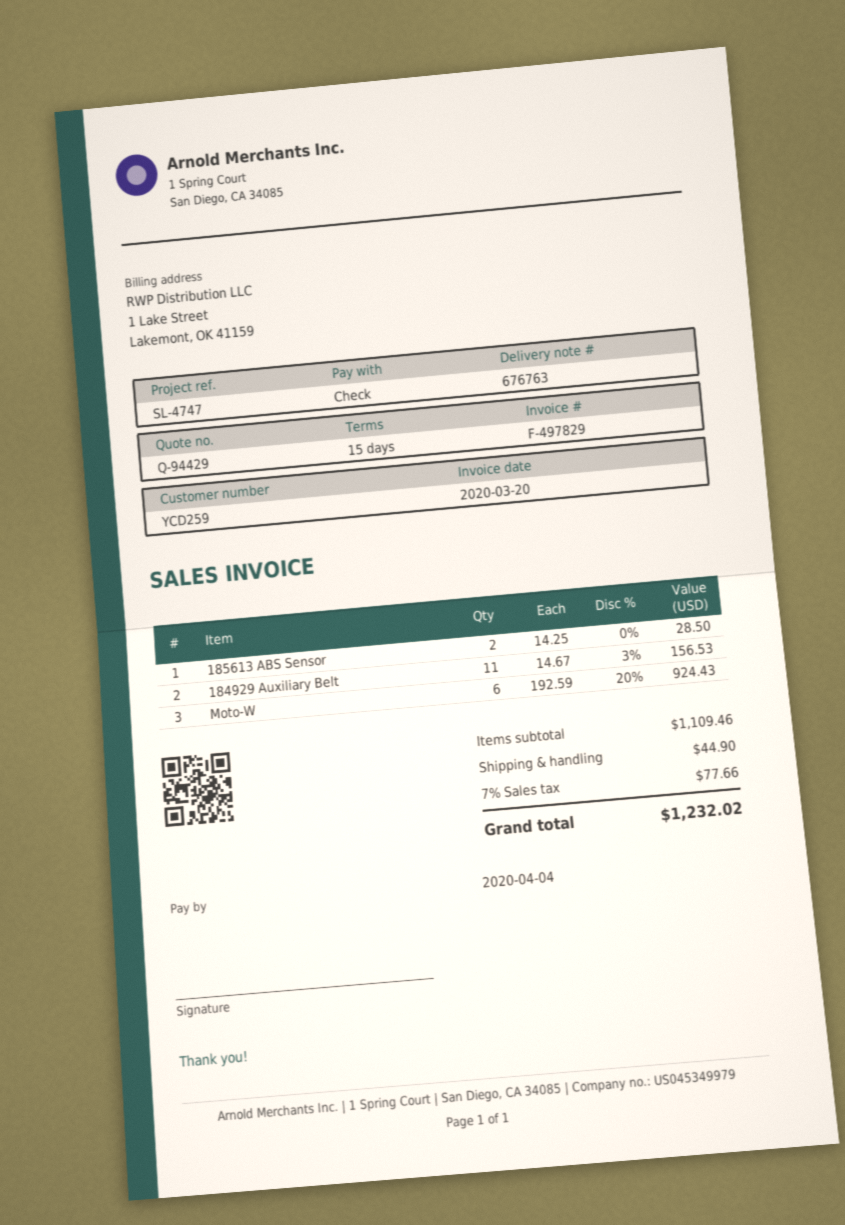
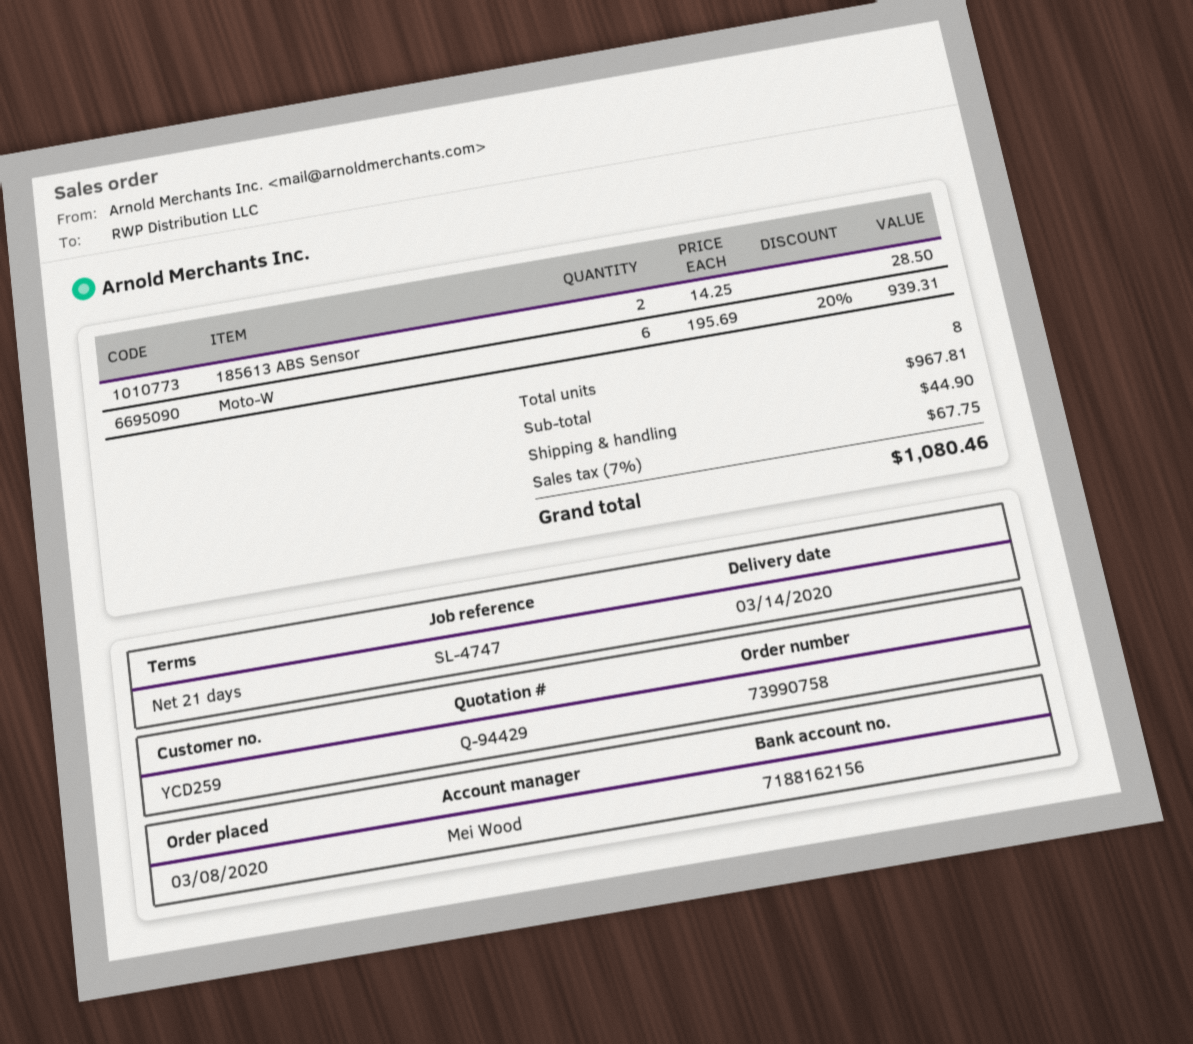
payment terms: 15 days -> 21 days
184929 Auxiliary Belt: 11 x 14.67 - 3% = 156.53 -> none
Moto-W: 6 x 192.59 - 20% = 924.43 -> 6 x 195.69 - 20% = 939.31
subtotal: 1109.46 -> 967.81
tax: 7% = 77.66 -> 7% = 67.75
total: 1232.02 -> 1080.46

